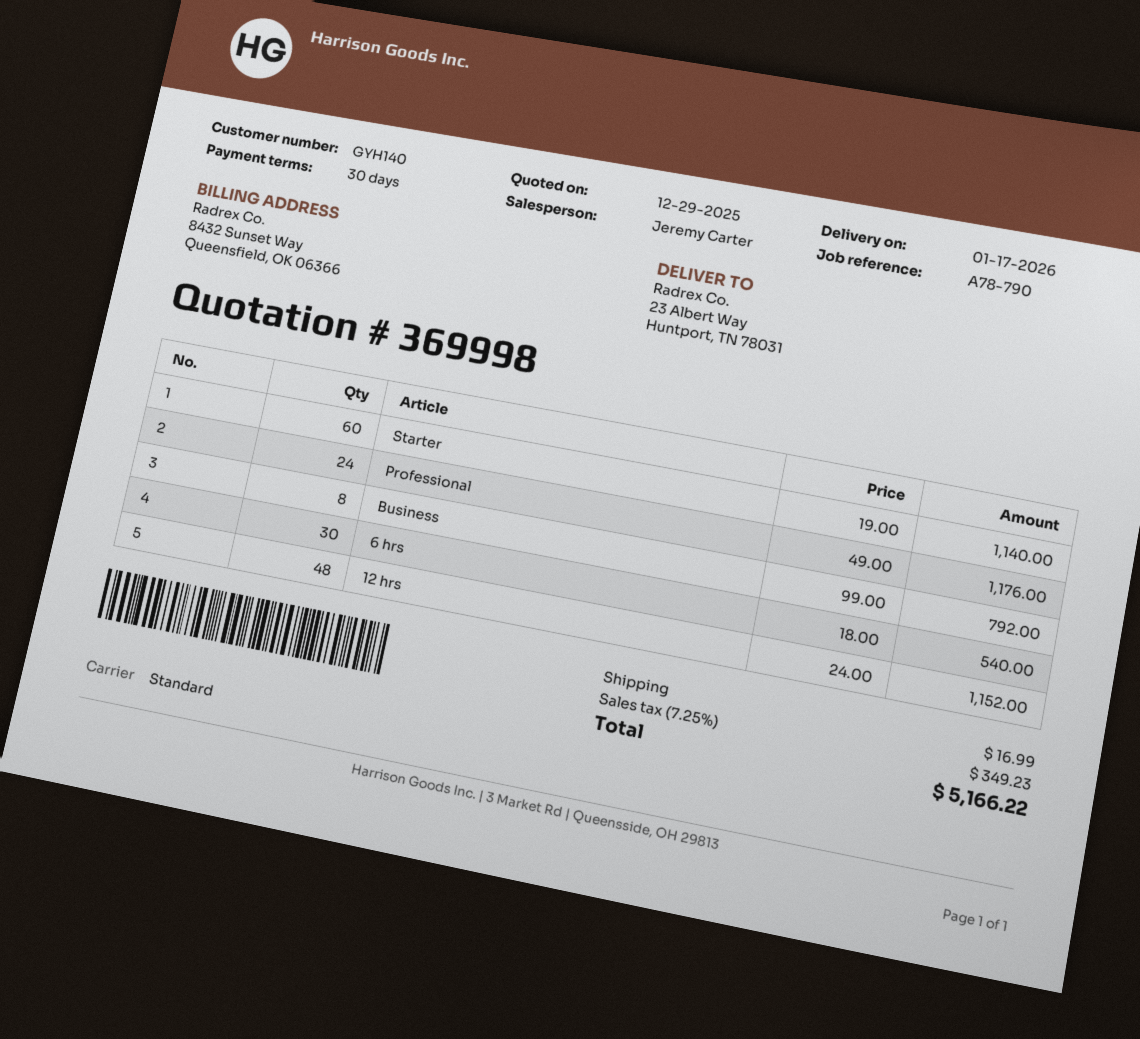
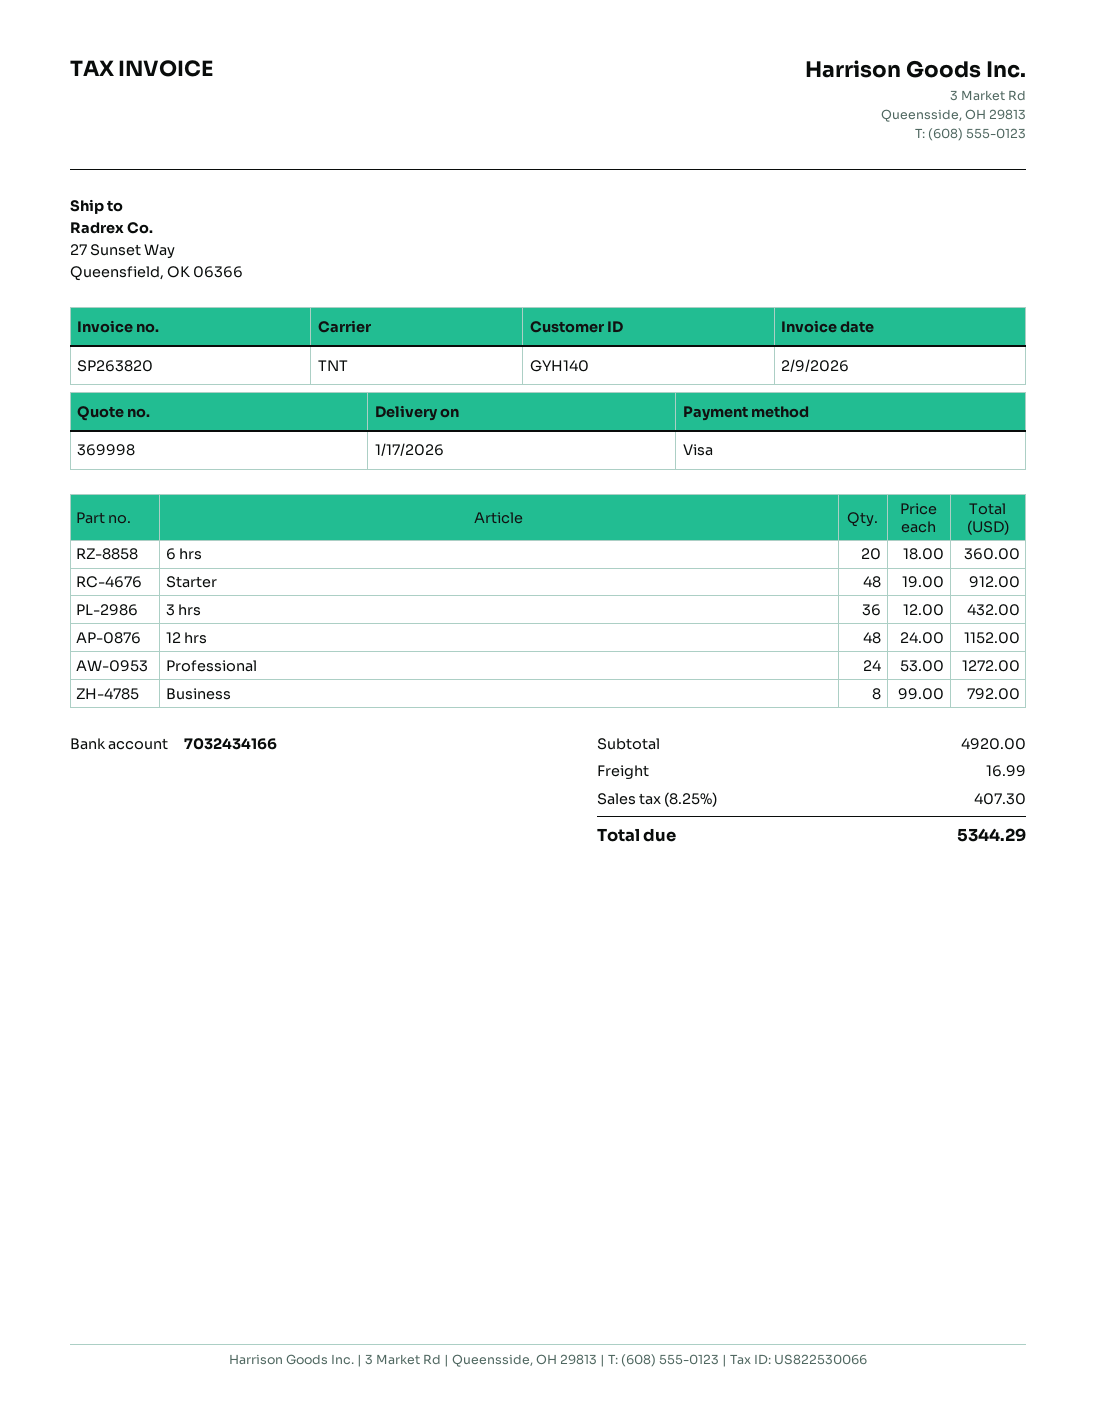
shipping method: standard -> TNT
ship to: 23 Albert Way, Huntport, TN 78031 -> 27 Sunset Way, Queensfield, OK 06366
Starter: 60 x 19.00 = 1140.00 -> 48 x 19.00 = 912.00
Professional: 24 x 49.00 = 1176.00 -> 24 x 53.00 = 1272.00
6 hrs: 30 x 18.00 = 540.00 -> 20 x 18.00 = 360.00
3 hrs: none -> 36 x 12.00 = 432.00
tax: 7.25% = 349.23 -> 8.25% = 407.30
total: 5166.22 -> 5344.29

